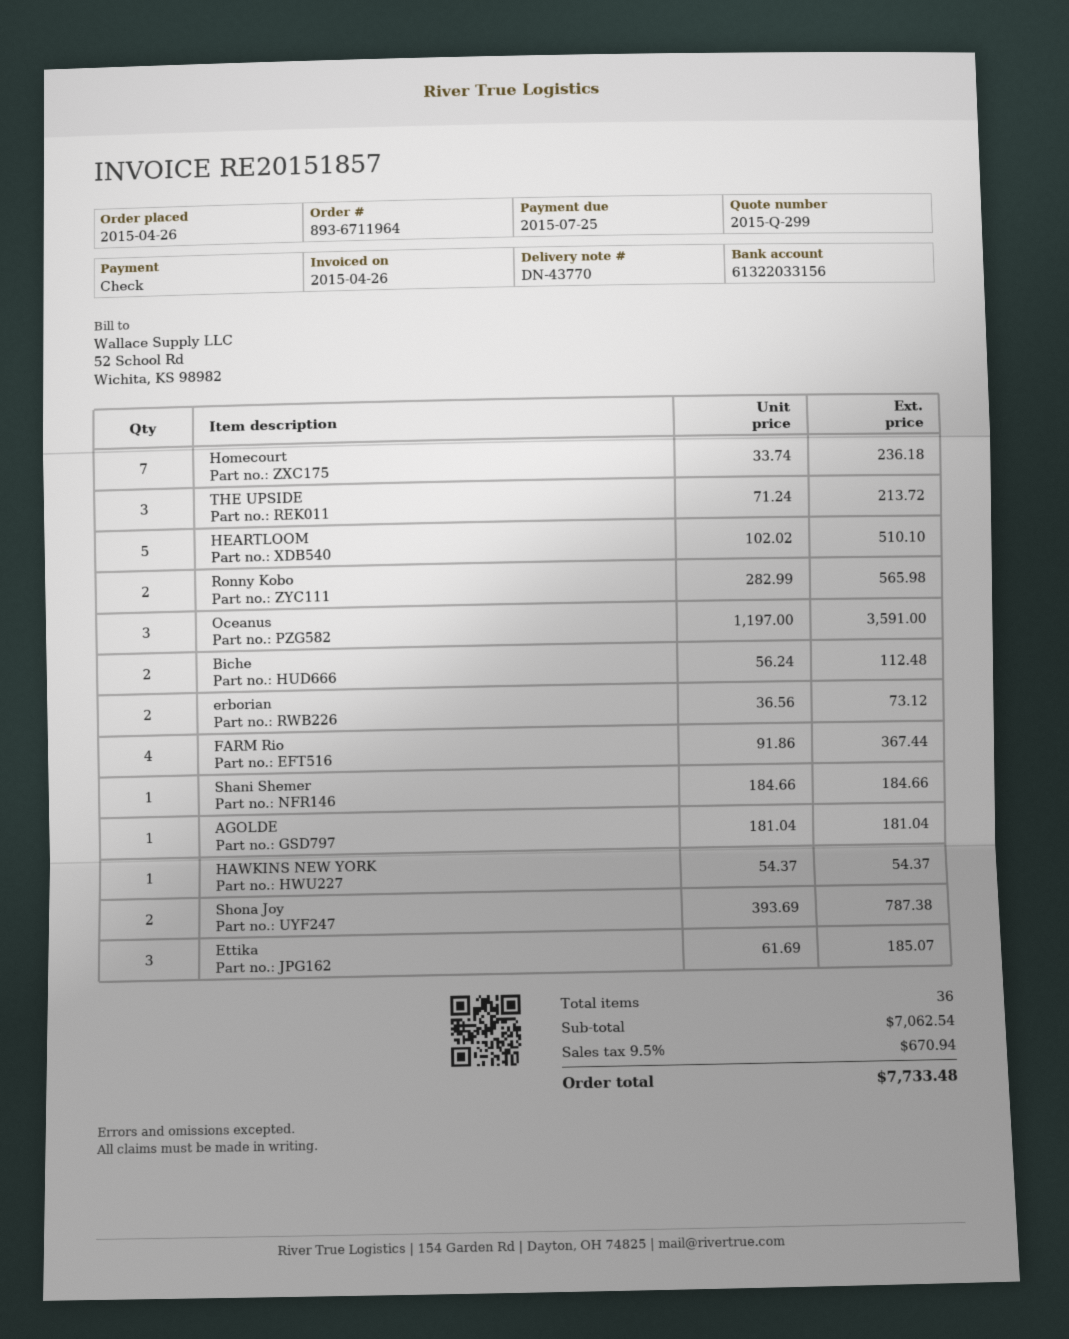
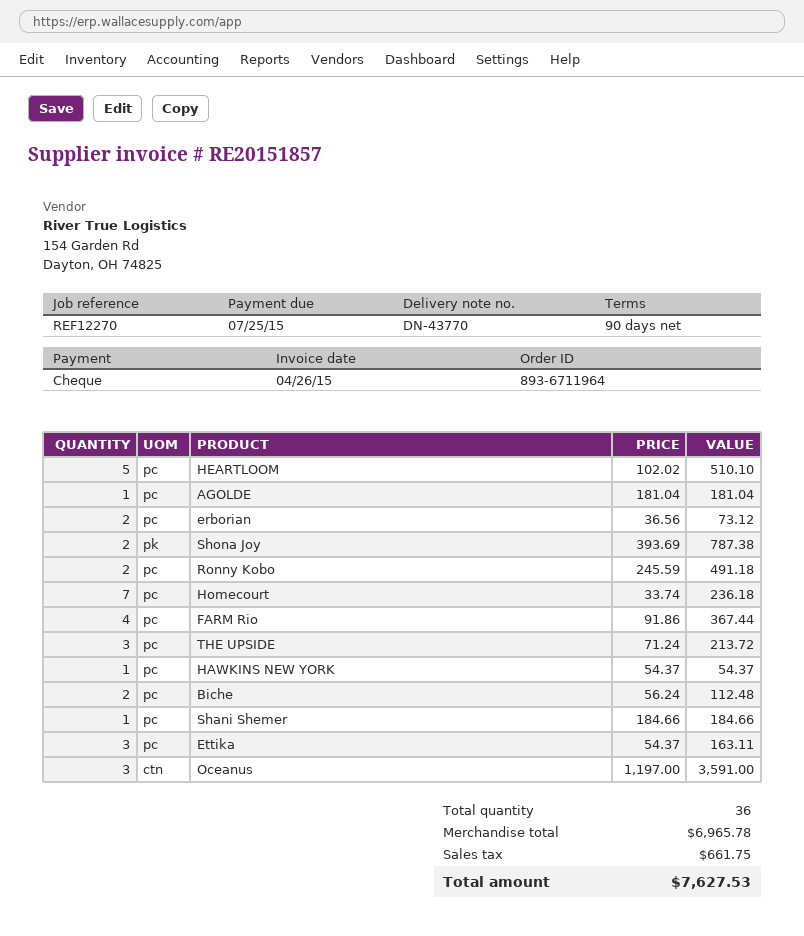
Ronny Kobo: 2 x 282.99 = 565.98 -> 2 x 245.59 = 491.18
Ettika: 3 x 61.69 = 185.07 -> 3 x 54.37 = 163.11
subtotal: 7062.54 -> 6965.78
tax: 670.94 -> 661.75
total: 7733.48 -> 7627.53

